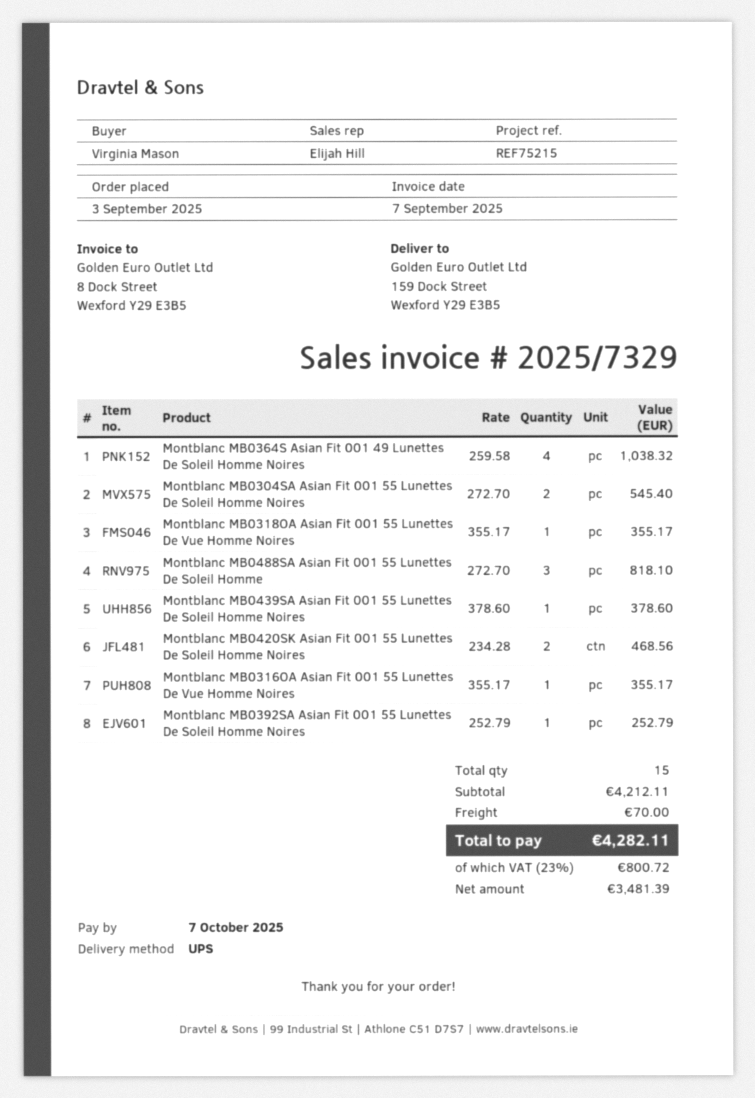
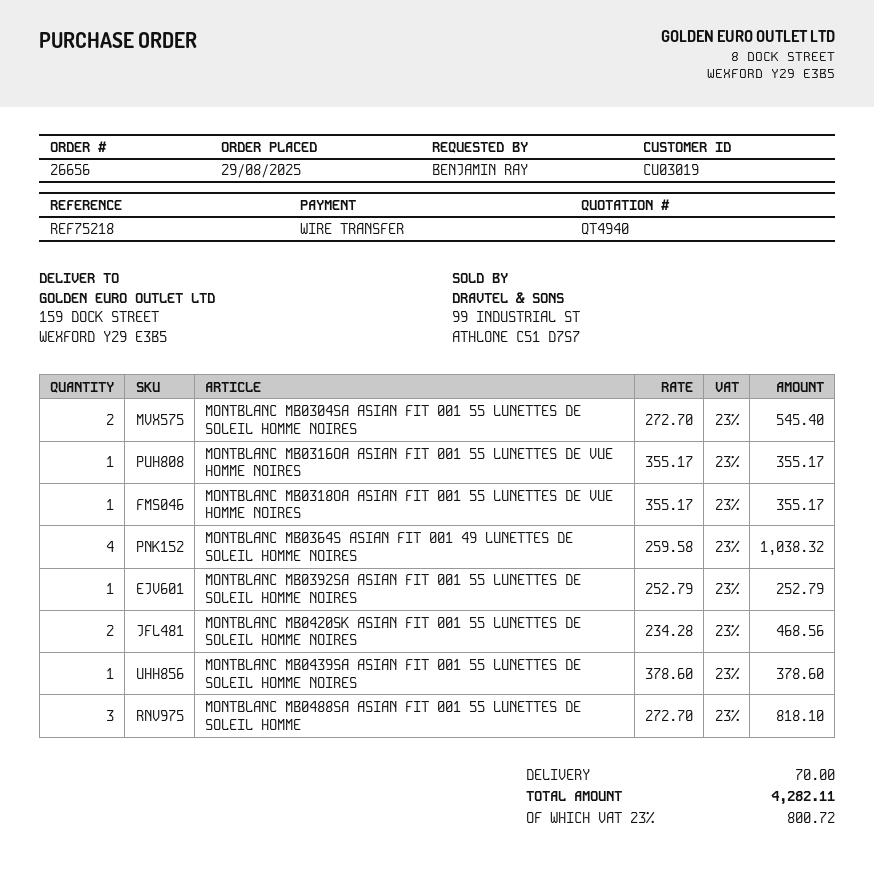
order date: 2025-09-03 -> 2025-08-29
reference: REF75215 -> REF75218
ordered by: Virginia Mason -> BENJAMIN RAY

